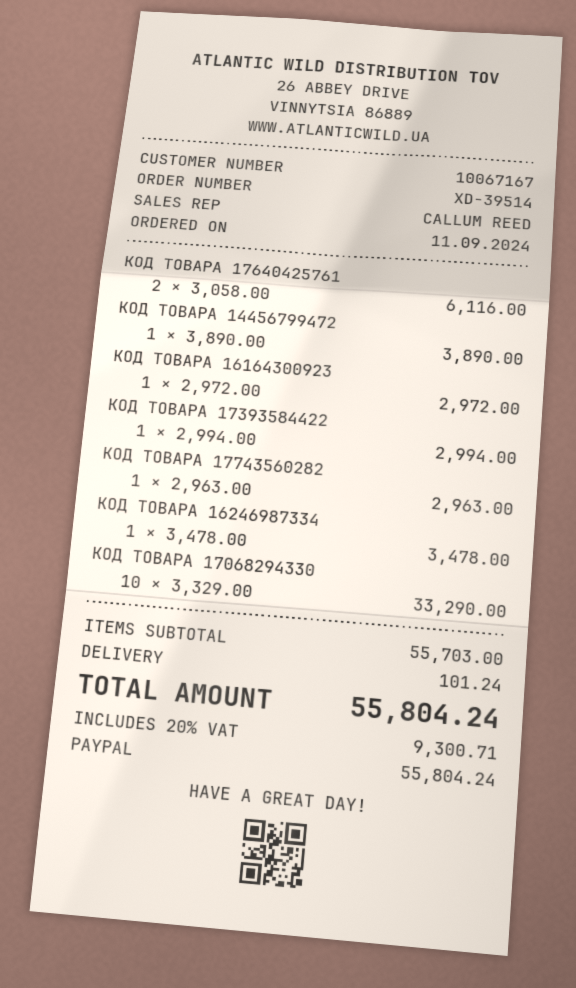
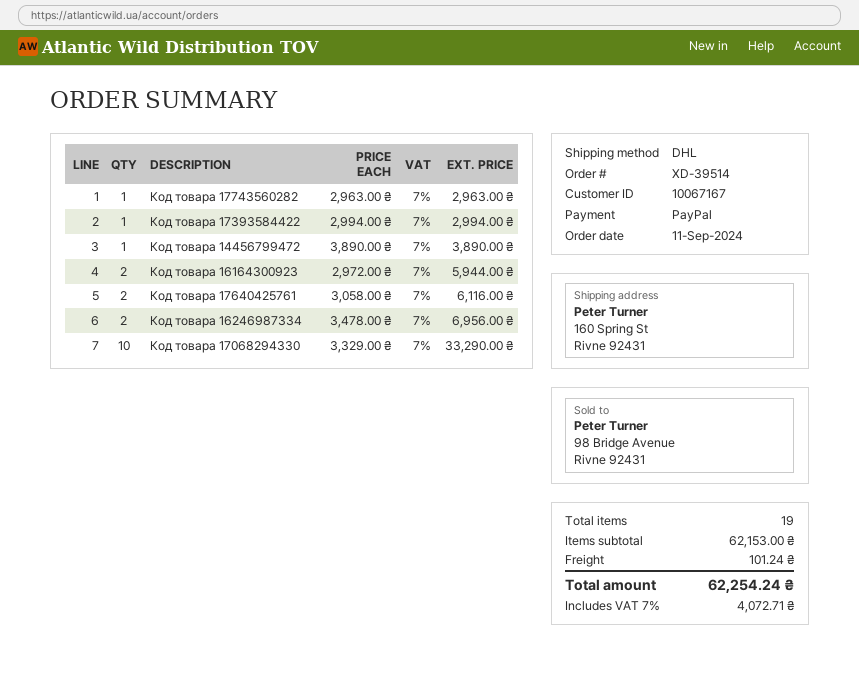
КОД ТОВАРА 16164300923: 1 x 2972.00 = 2972.00 -> 2 x 2972.00 = 5944.00
КОД ТОВАРА 16246987334: 1 x 3478.00 = 3478.00 -> 2 x 3478.00 = 6956.00
subtotal: 55703.00 -> 62153.00
tax: 20% = 9300.71 -> 7% = 4072.71
total: 55804.24 -> 62254.24

